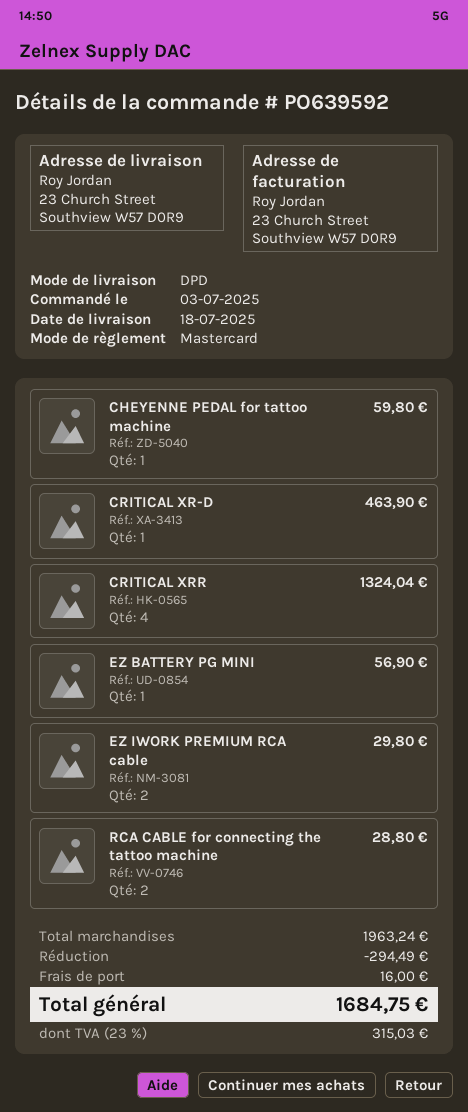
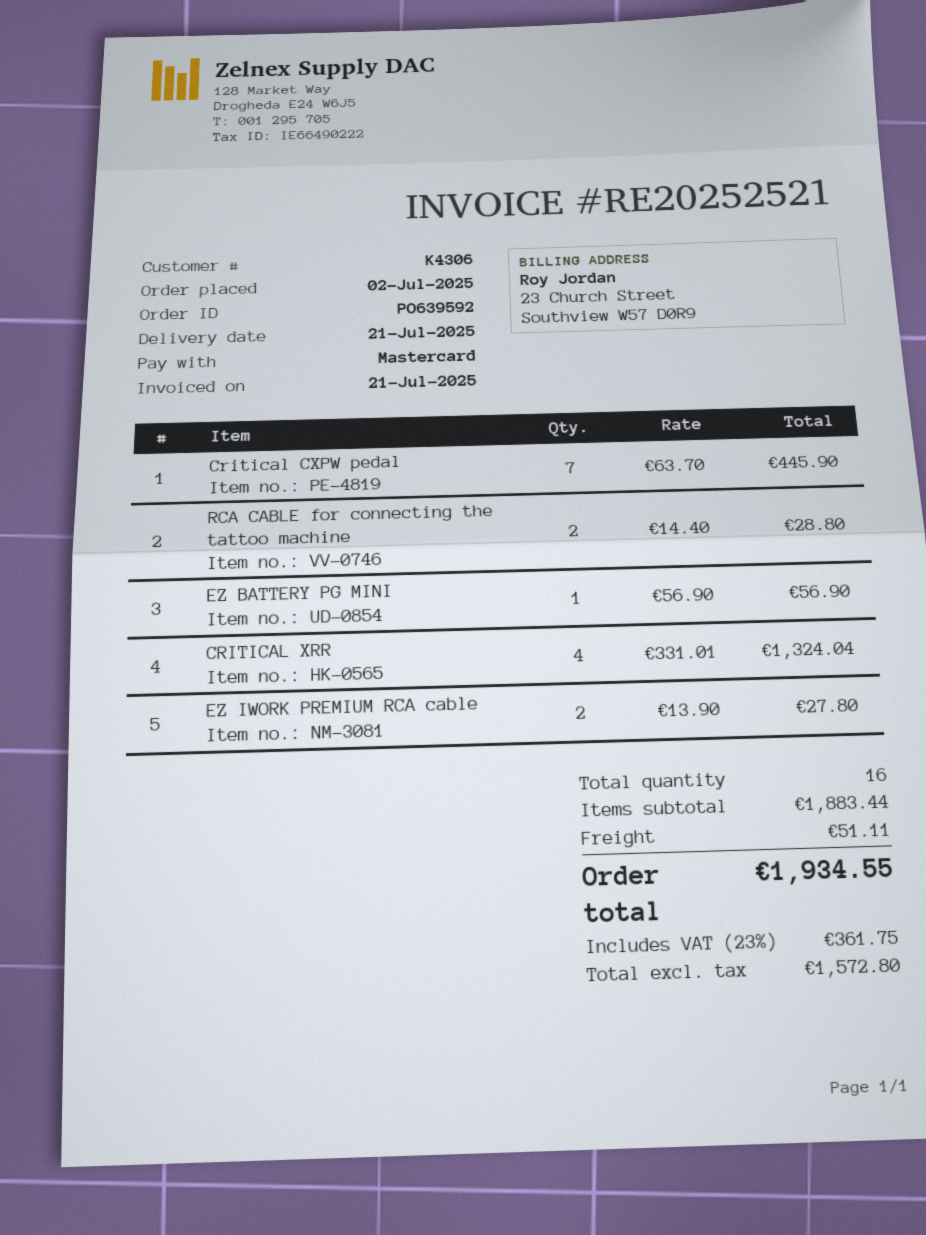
order date: 2025-07-03 -> 2025-07-02
delivery date: 2025-07-18 -> 2025-07-21
CHEYENNE PEDAL for tattoo machine: 1 for 59.80 -> none
CRITICAL XR-D: 1 for 463.90 -> none
EZ IWORK PREMIUM RCA cable: 2 for 29.80 -> 2 for 27.80
Critical CXPW pedal: none -> 7 for 445.90
subtotal: 1963.24 -> 1883.44
discount: 294.49 -> none
shipping: 16.00 -> 51.11
tax: 23% = 315.03 -> 23% = 361.75
total: 1684.75 -> 1934.55

